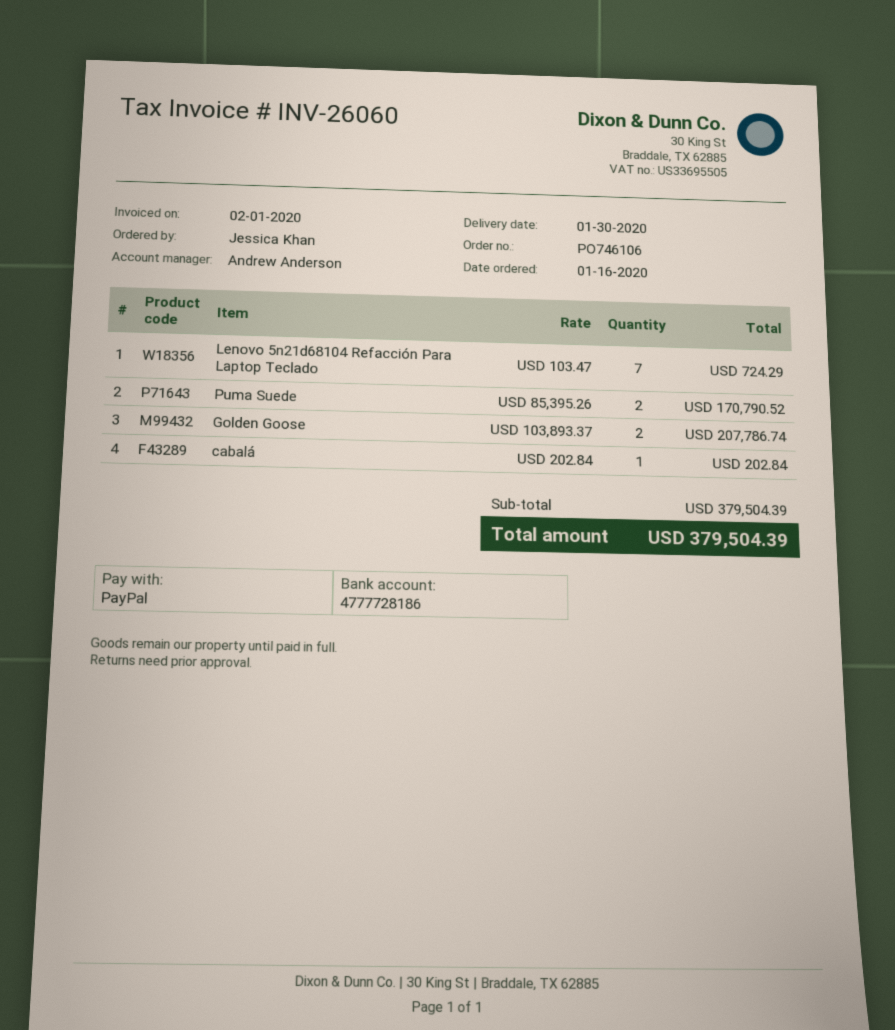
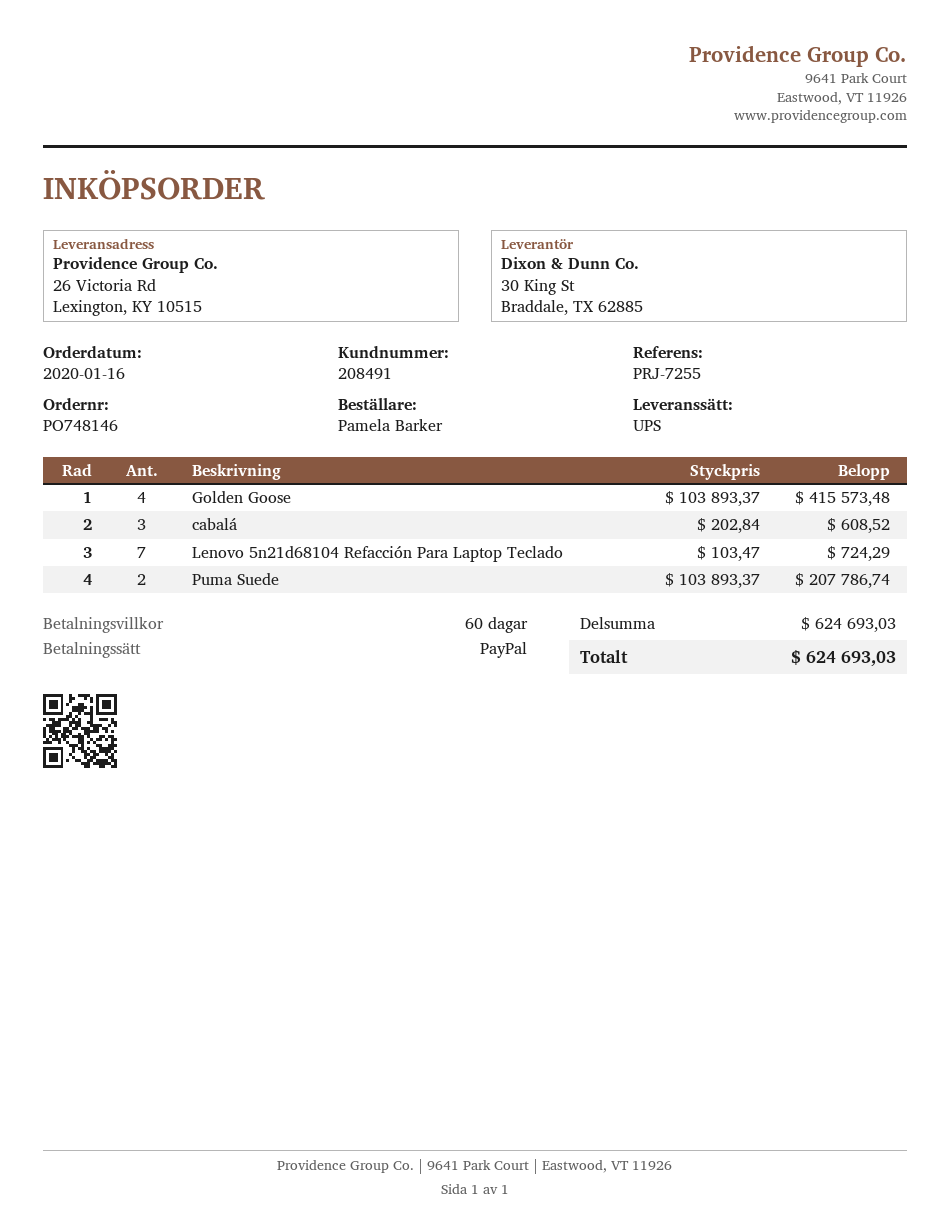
order number: PO746106 -> PO748146
ordered by: Jessica Khan -> Pamela Barker
Puma Suede: 2 x 85395.26 = 170790.52 -> 2 x 103893.37 = 207786.74
Golden Goose: 2 x 103893.37 = 207786.74 -> 4 x 103893.37 = 415573.48
cabalá: 1 x 202.84 = 202.84 -> 3 x 202.84 = 608.52
subtotal: 379504.39 -> 624693.03
total: 379504.39 -> 624693.03

